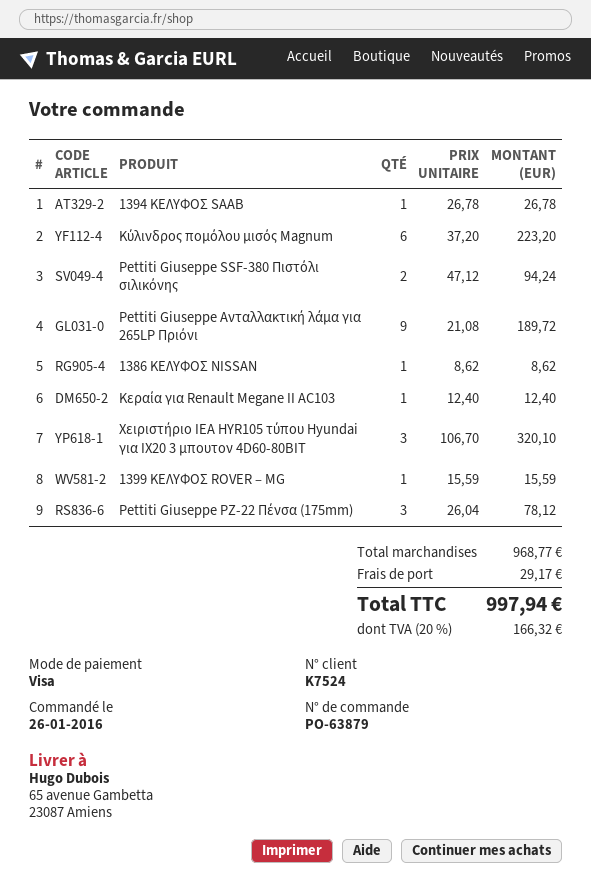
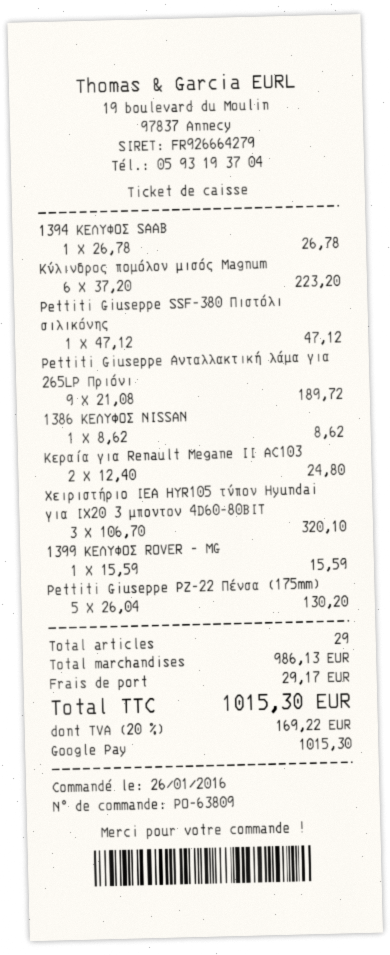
order number: PO-63879 -> PO-63809
payment method: Visa -> Google Pay
Pettiti Giuseppe SSF-380 Πιστόλι σιλικόνης: 2 x 47.12 = 94.24 -> 1 x 47.12 = 47.12
Κεραία για Renault Megane II AC103: 1 x 12.40 = 12.40 -> 2 x 12.40 = 24.80
Pettiti Giuseppe PZ-22 Πένσα (175mm): 3 x 26.04 = 78.12 -> 5 x 26.04 = 130.20
subtotal: 968.77 -> 986.13
tax: 20% = 166.32 -> 20% = 169.22
total: 997.94 -> 1015.30

